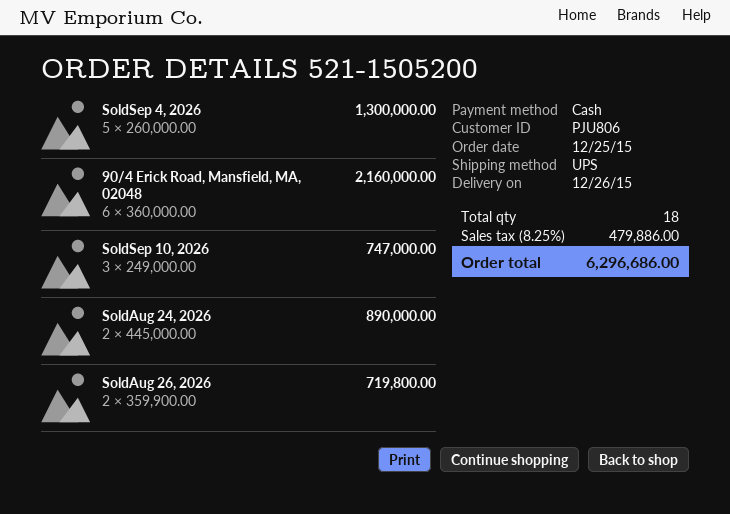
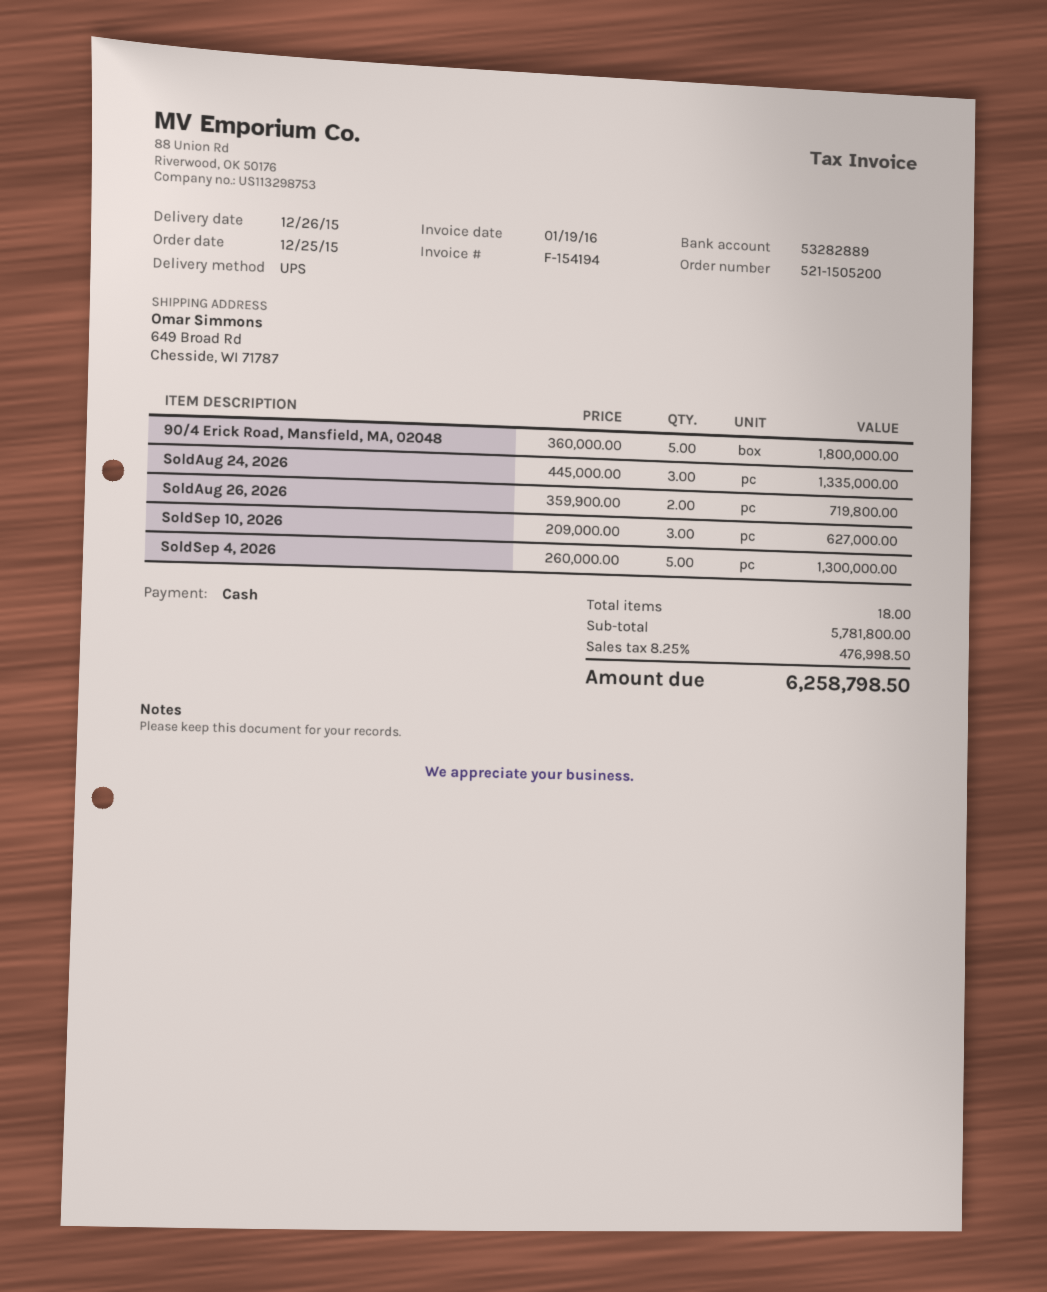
90/4 Erick Road, Mansfield, MA, 02048: 6 x 360000.00 = 2160000.00 -> 5 x 360000.00 = 1800000.00
SoldSep 10, 2026: 3 x 249000.00 = 747000.00 -> 3 x 209000.00 = 627000.00
SoldAug 24, 2026: 2 x 445000.00 = 890000.00 -> 3 x 445000.00 = 1335000.00
tax: 8.25% = 479886.00 -> 8.25% = 476998.50
total: 6296686.00 -> 6258798.50

